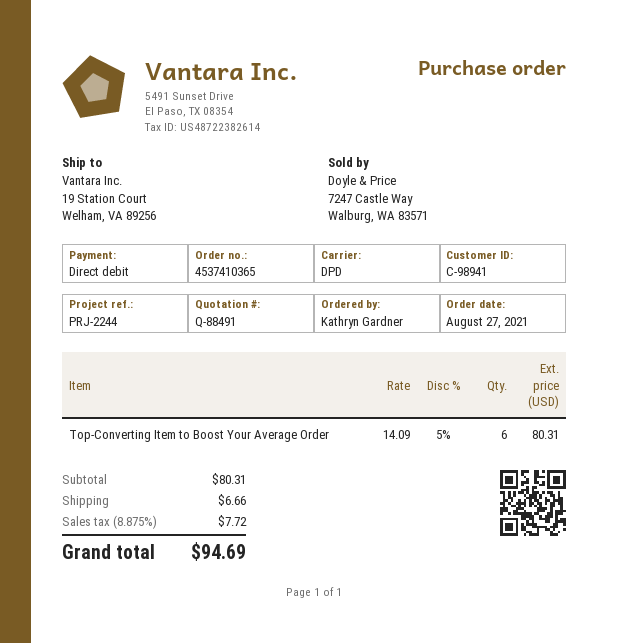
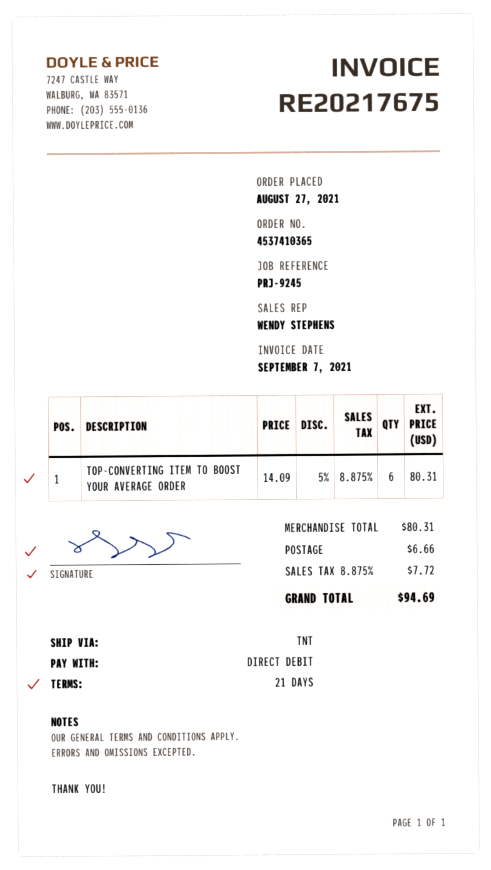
reference: PRJ-2244 -> PRJ-9245
shipping method: DPD -> TNT

